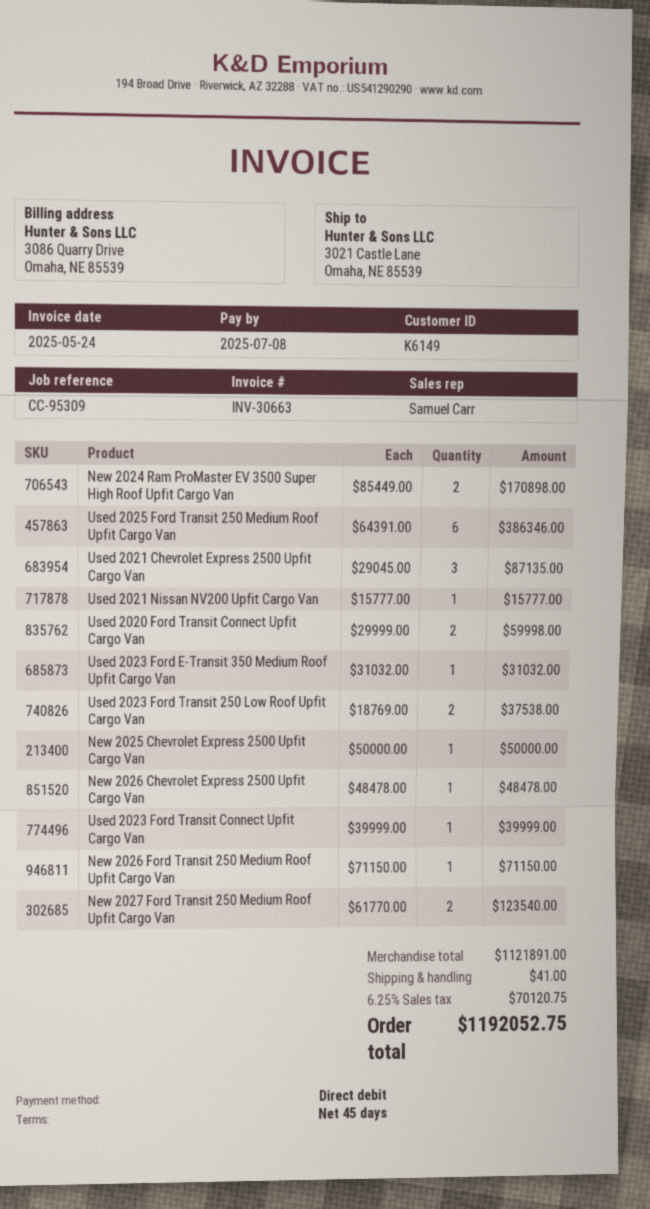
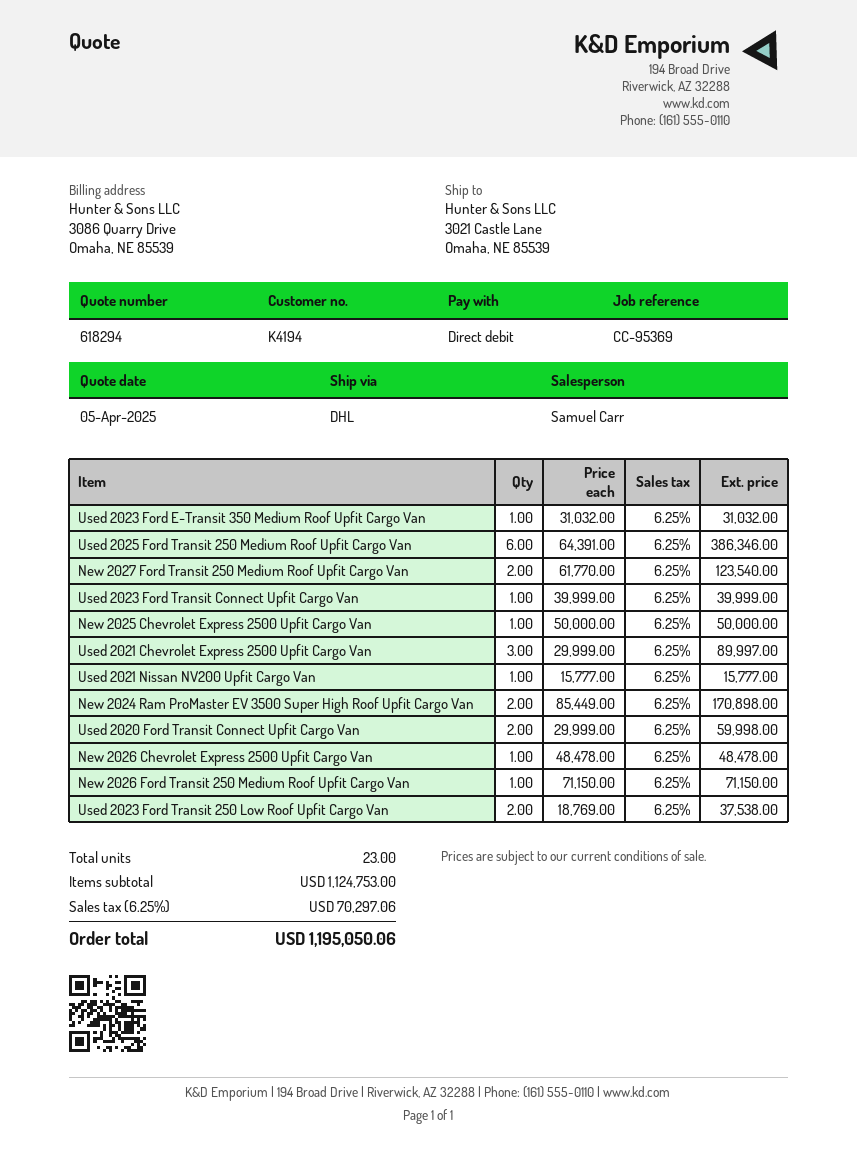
customer number: K6149 -> K4194
reference: CC-95309 -> CC-95369
Used 2021 Chevrolet Express 2500 Upfit Cargo Van: 3 x 29045.00 = 87135.00 -> 3 x 29999.00 = 89997.00
subtotal: 1121891.00 -> 1124753.00
shipping: 41.00 -> none
tax: 6.25% = 70120.75 -> 6.25% = 70297.06
total: 1192052.75 -> 1195050.06

